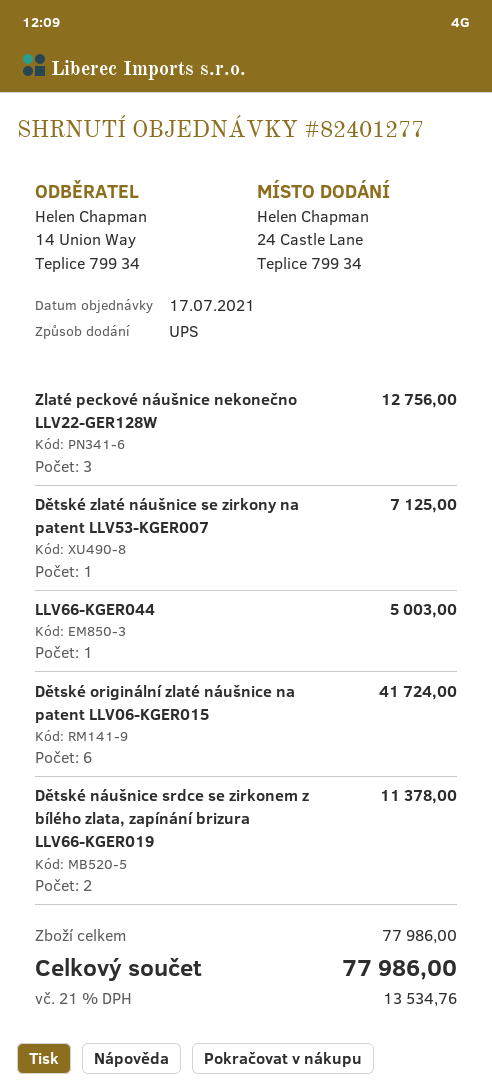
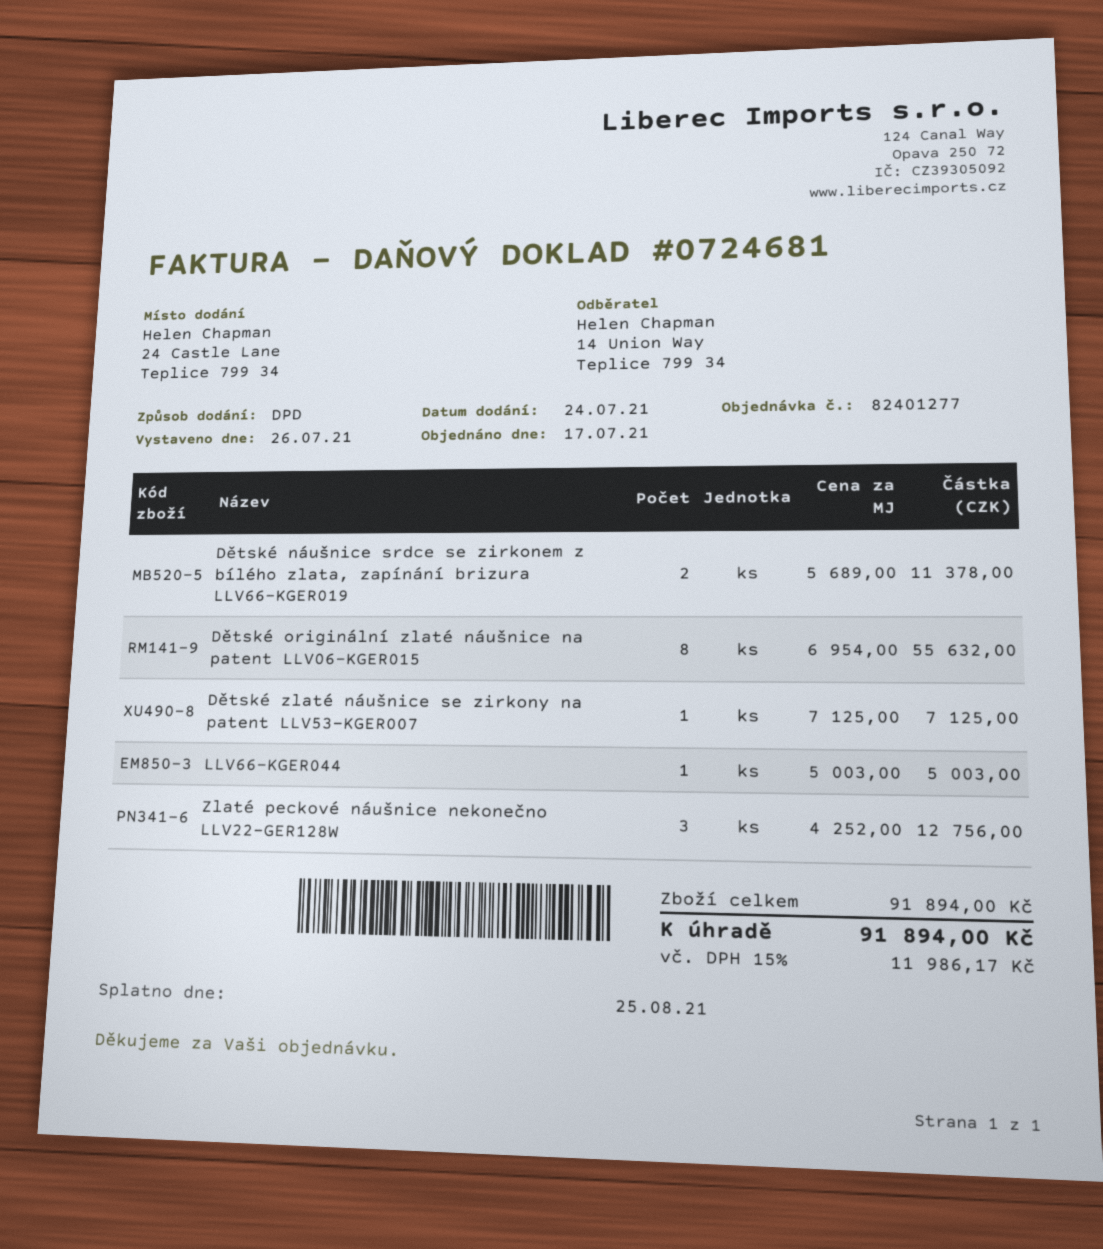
shipping method: UPS -> DPD
Dětské originální zlaté náušnice na patent LLV06-KGER015: 6 for 41724.00 -> 8 for 55632.00
subtotal: 77986.00 -> 91894.00
tax: 21% = 13534.76 -> 15% = 11986.17
total: 77986.00 -> 91894.00

